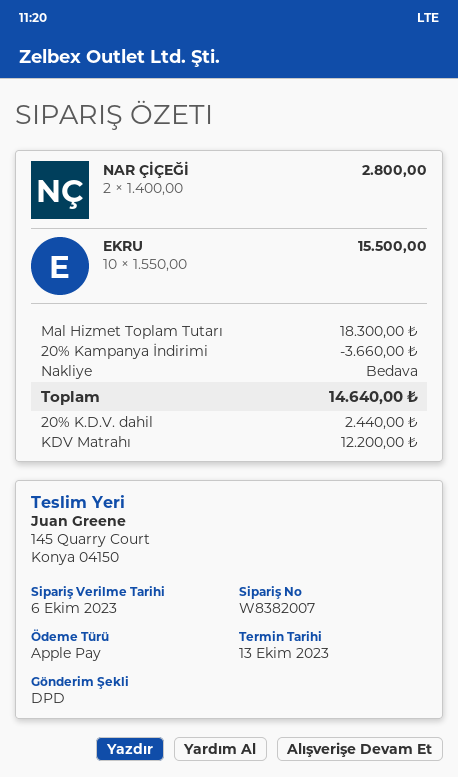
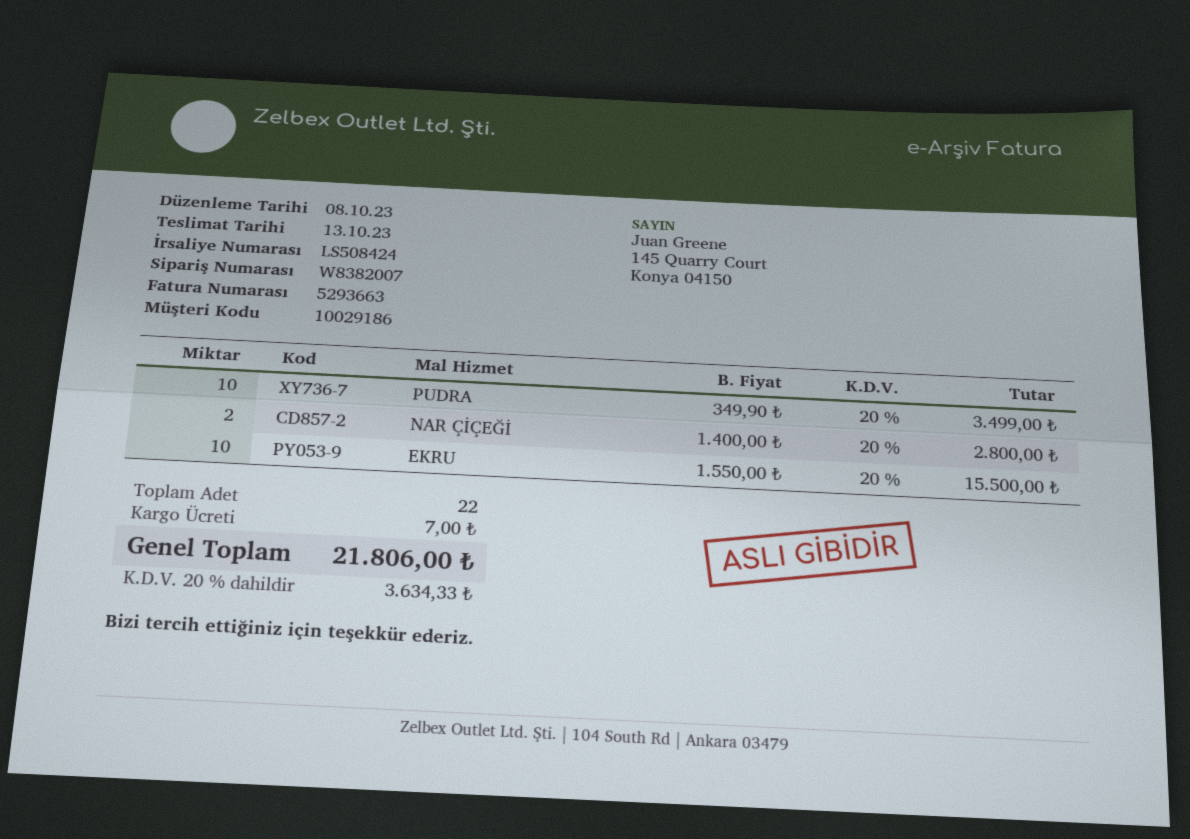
PUDRA: none -> 10 x 349.90 = 3499.00
discount: 20% = 3660.00 -> none
shipping: 0.00 -> 7.00
tax: 20% = 2440.00 -> 20% = 3634.33
total: 14640.00 -> 21806.00

